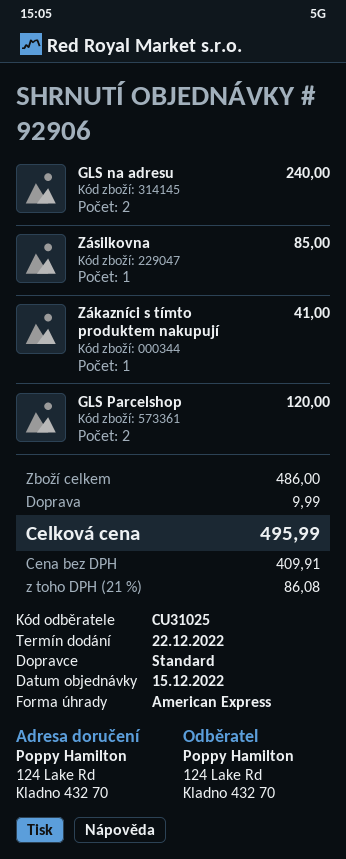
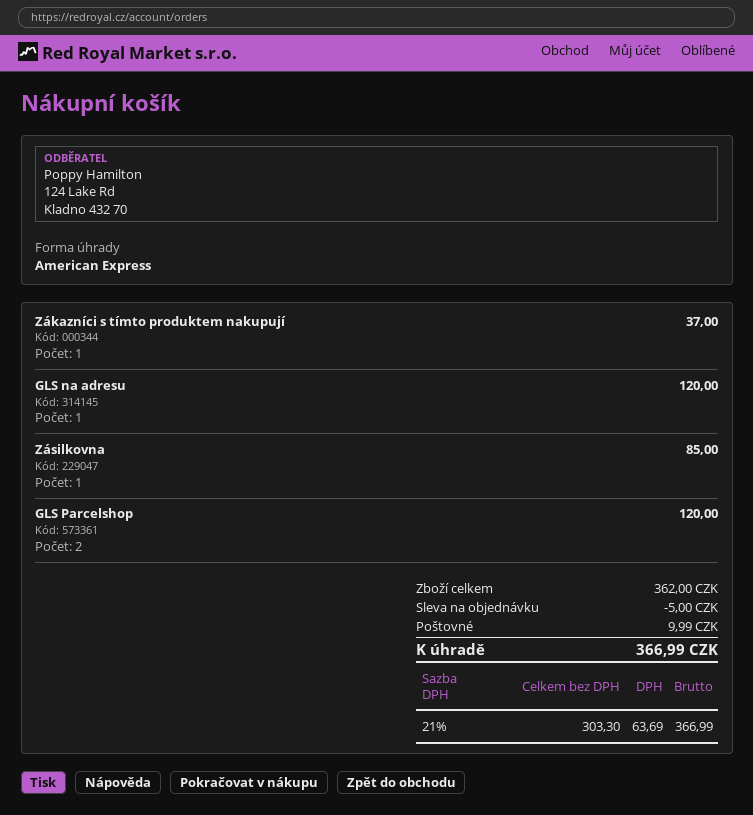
GLS na adresu: 2 for 240.00 -> 1 for 120.00
Zákazníci s tímto produktem nakupují: 1 for 41.00 -> 1 for 37.00
subtotal: 486.00 -> 362.00
discount: none -> 5.00
net: 409.91 -> 303.30
tax: 21% = 86.08 -> 21% = 63.69
total: 495.99 -> 366.99

